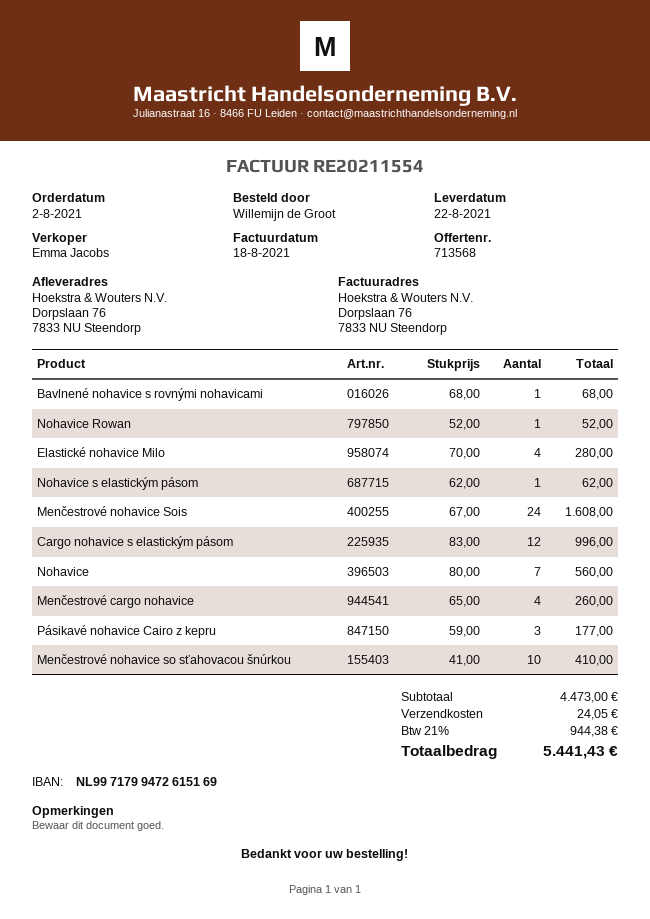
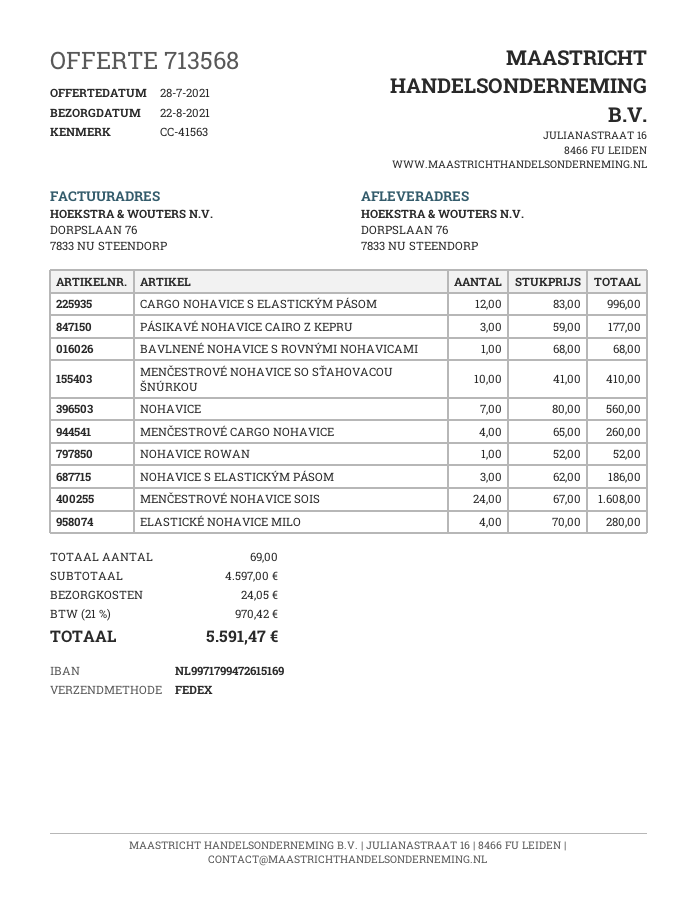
Nohavice s elastickým pásom: 1 x 62.00 = 62.00 -> 3 x 62.00 = 186.00
subtotal: 4473.00 -> 4597.00
tax: 21% = 944.38 -> 21% = 970.42
total: 5441.43 -> 5591.47

